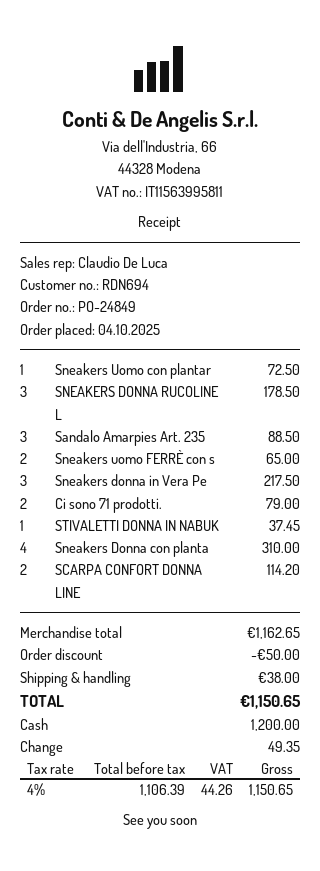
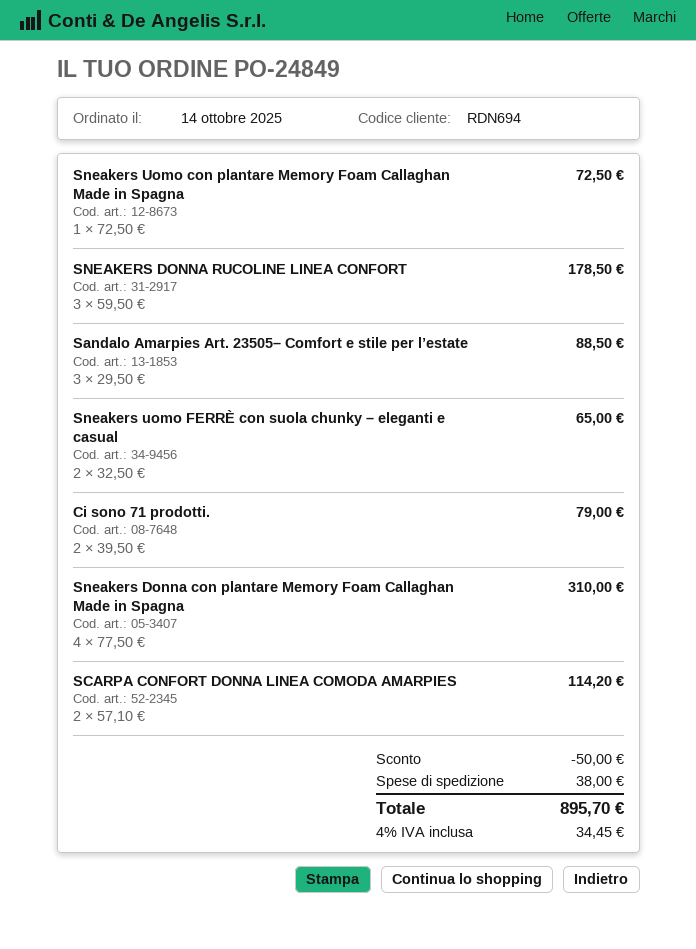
order date: 2025-10-04 -> 2025-10-14
Sneakers donna in Vera Pe: 3 for 217.50 -> none
STIVALETTI DONNA IN NABUK: 1 for 37.45 -> none
tax: 4% = 44.26 -> 4% = 34.45
total: 1150.65 -> 895.70

